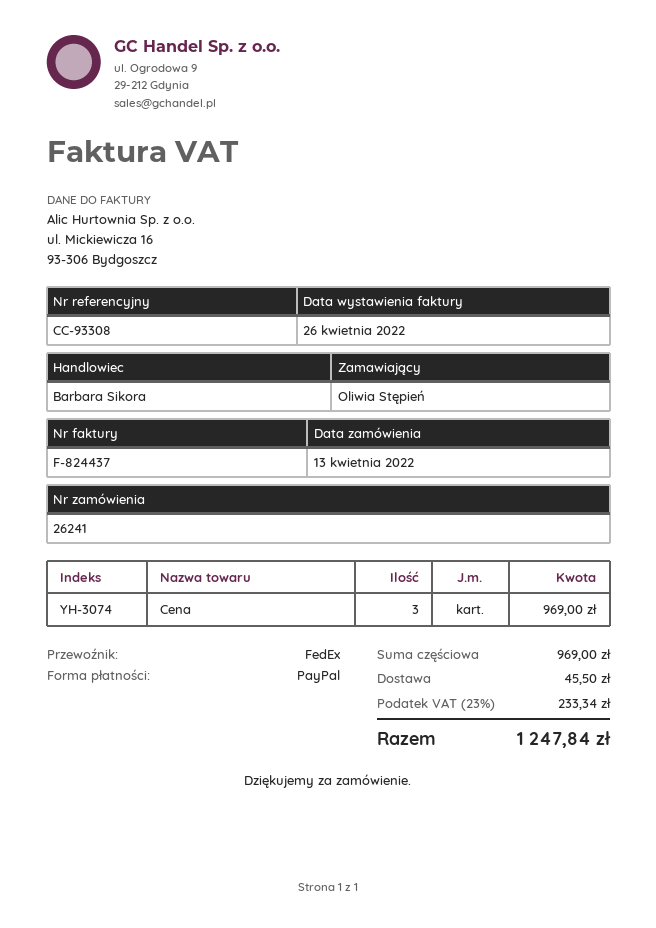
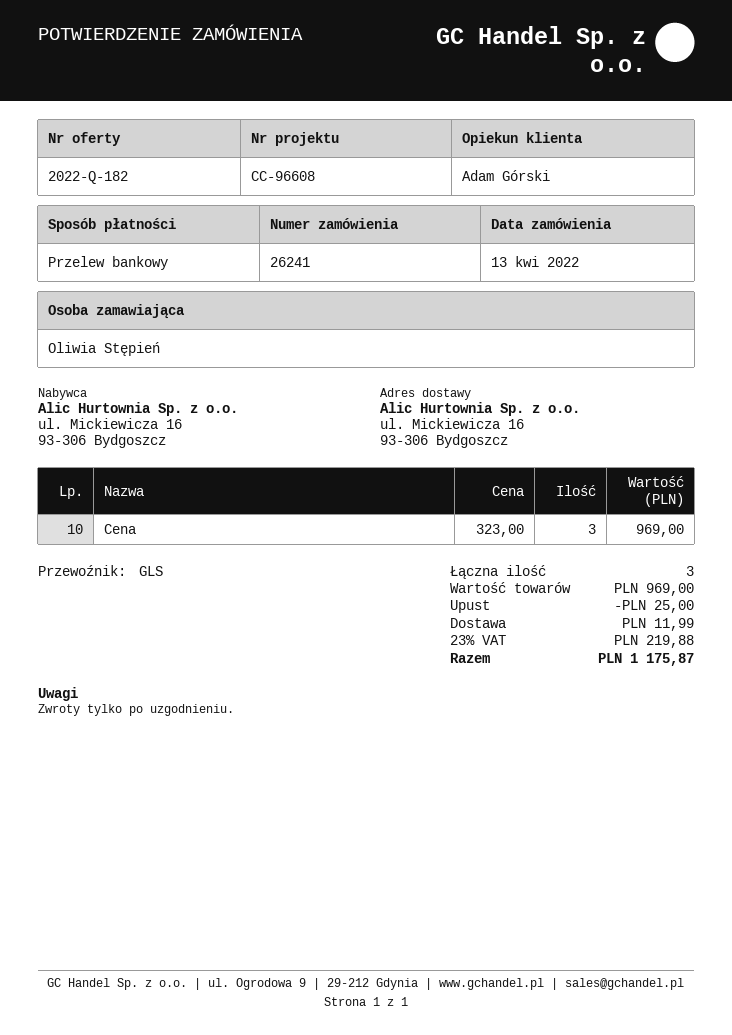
reference: CC-93308 -> CC-96608
sales rep: Barbara Sikora -> Adam Górski
payment method: PayPal -> bank transfer
shipping method: FedEx -> GLS
discount: none -> 25.00
shipping: 45.50 -> 11.99
tax: 23% = 233.34 -> 23% = 219.88
total: 1247.84 -> 1175.87

